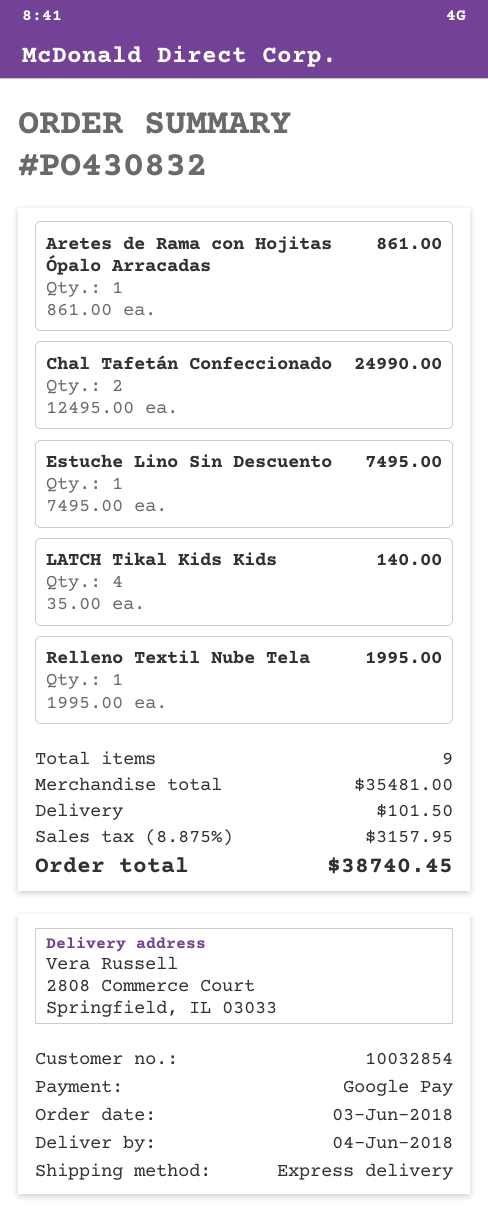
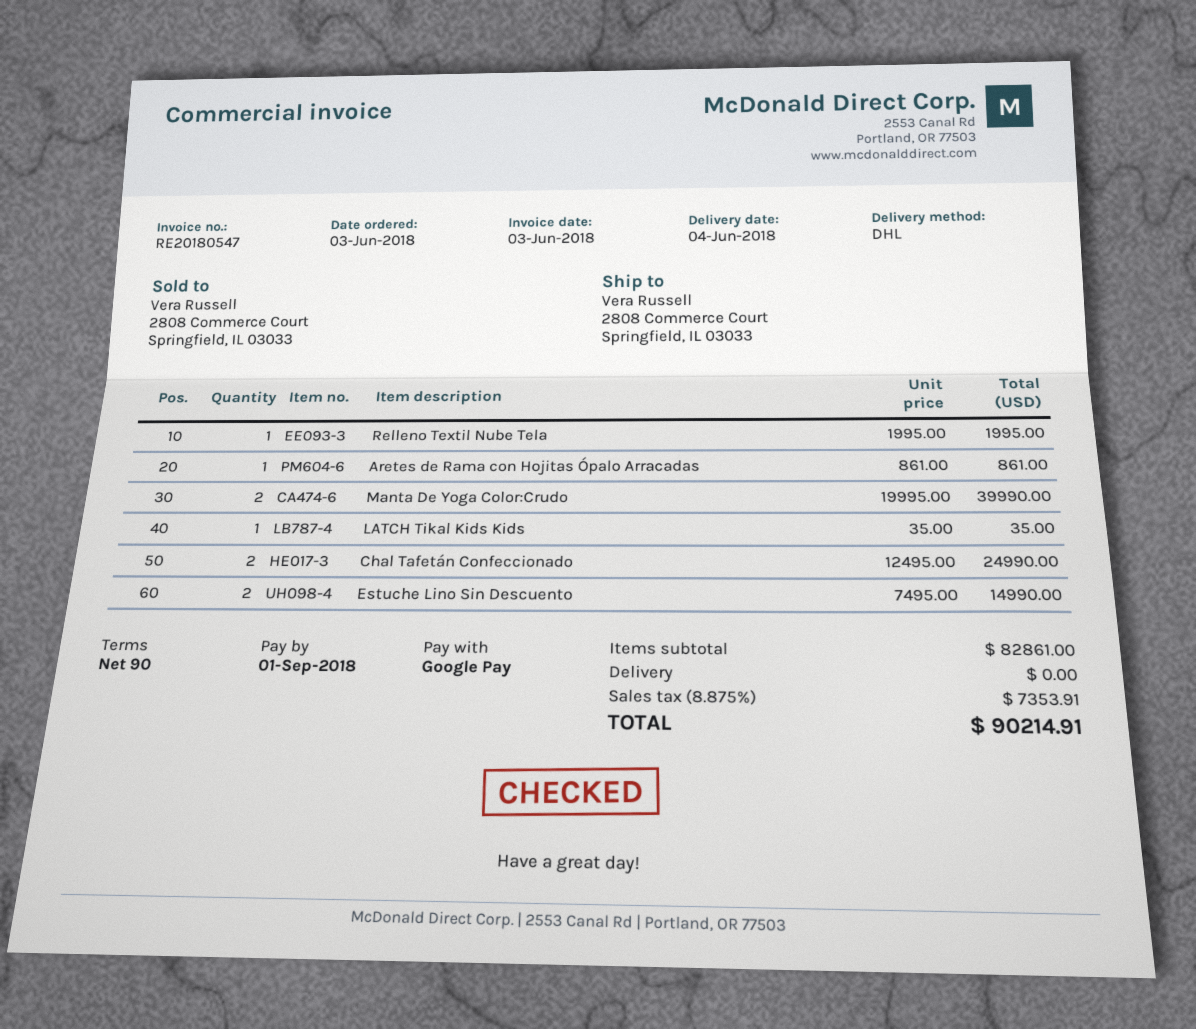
shipping method: express -> DHL
Estuche Lino Sin Descuento: 1 x 7495.00 = 7495.00 -> 2 x 7495.00 = 14990.00
LATCH Tikal Kids Kids: 4 x 35.00 = 140.00 -> 1 x 35.00 = 35.00
Manta De Yoga Color:Crudo: none -> 2 x 19995.00 = 39990.00
subtotal: 35481.00 -> 82861.00
shipping: 101.50 -> 0.00
tax: 8.875% = 3157.95 -> 8.875% = 7353.91
total: 38740.45 -> 90214.91

